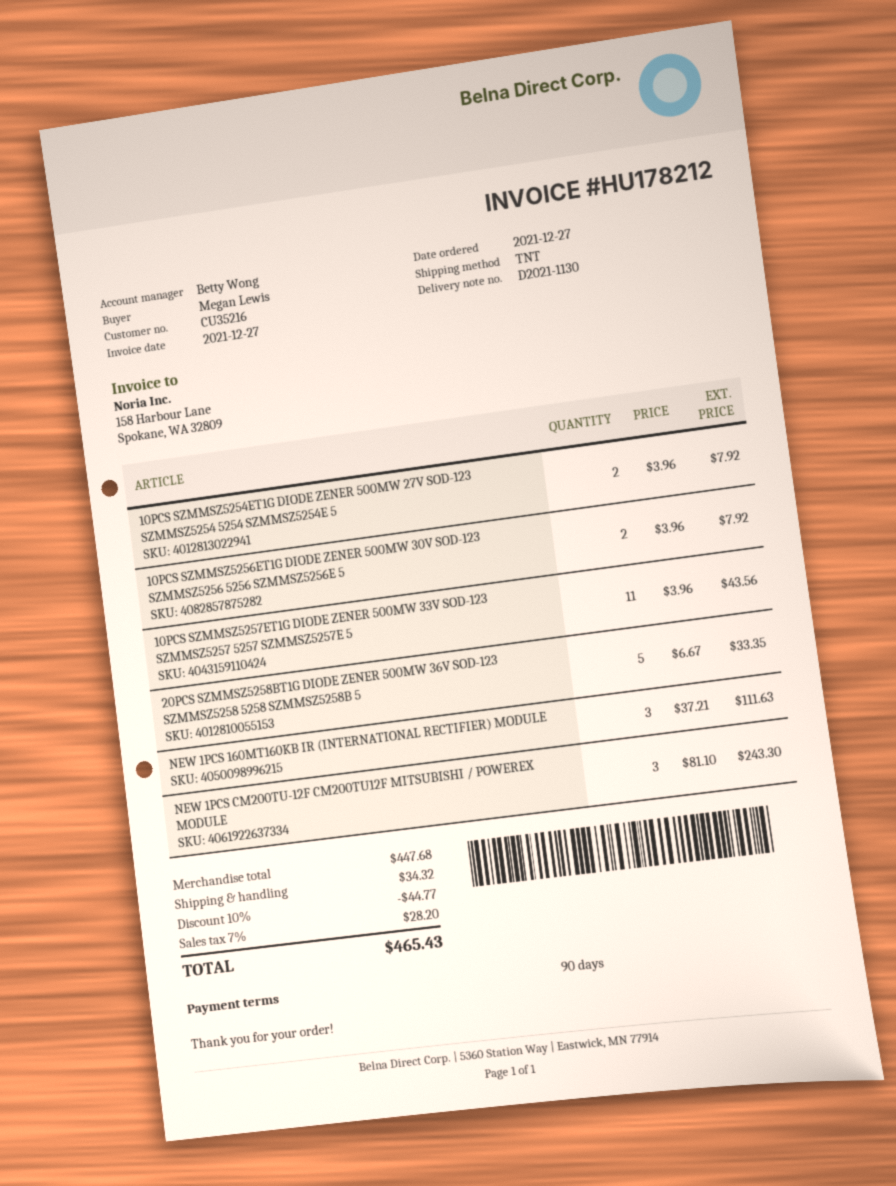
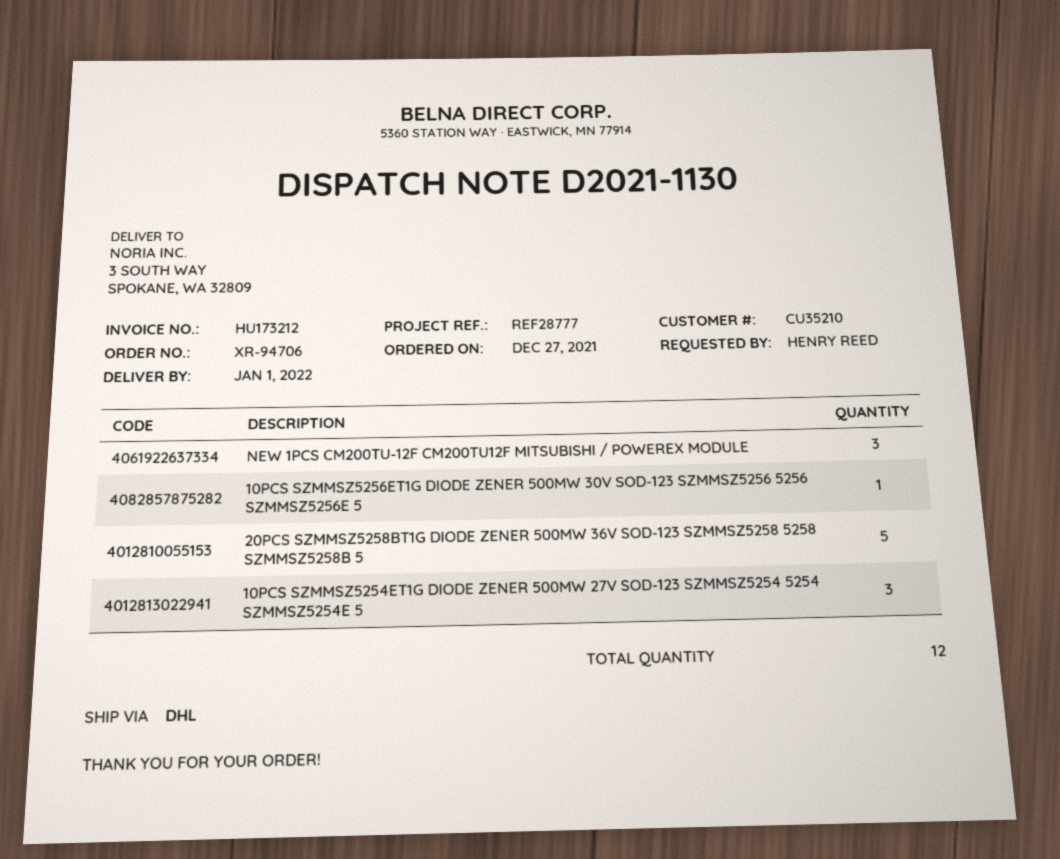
invoice number: HU178212 -> HU173212
customer number: CU35216 -> CU35210
ordered by: Megan Lewis -> HENRY REED
shipping method: TNT -> DHL
10PCS SZMMSZ5254ET1G DIODE ZENER 500MW 27V SOD-123 SZMMSZ5254 5254 SZMMSZ5254E 5: 2 -> 3
10PCS SZMMSZ5256ET1G DIODE ZENER 500MW 30V SOD-123 SZMMSZ5256 5256 SZMMSZ5256E 5: 2 -> 1
10PCS SZMMSZ5257ET1G DIODE ZENER 500MW 33V SOD-123 SZMMSZ5257 5257 SZMMSZ5257E 5: 11 -> none
NEW 1PCS 160MT160KB IR (INTERNATIONAL RECTIFIER) MODULE: 3 -> none

